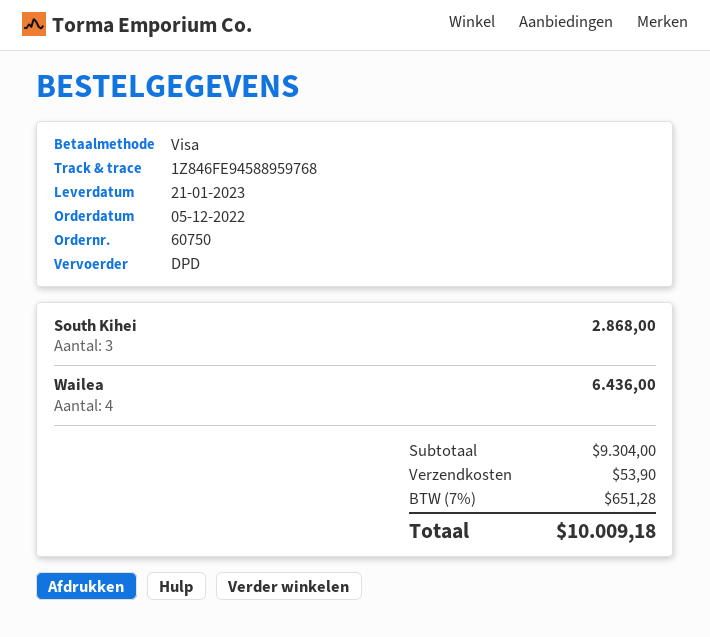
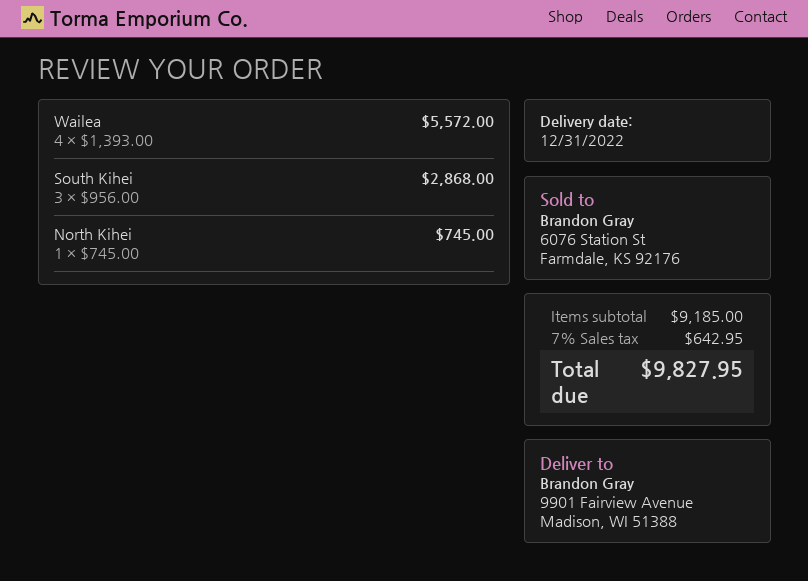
delivery date: 2023-01-21 -> 2022-12-31
Wailea: 4 for 6436.00 -> 4 for 5572.00
North Kihei: none -> 1 for 745.00
subtotal: 9304.00 -> 9185.00
shipping: 53.90 -> none
tax: 7% = 651.28 -> 7% = 642.95
total: 10009.18 -> 9827.95

